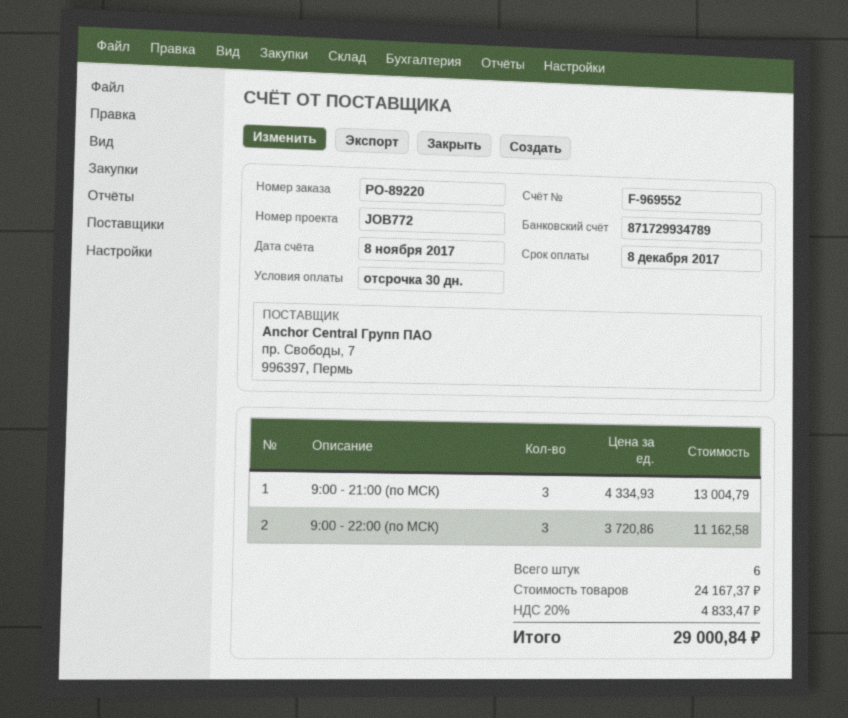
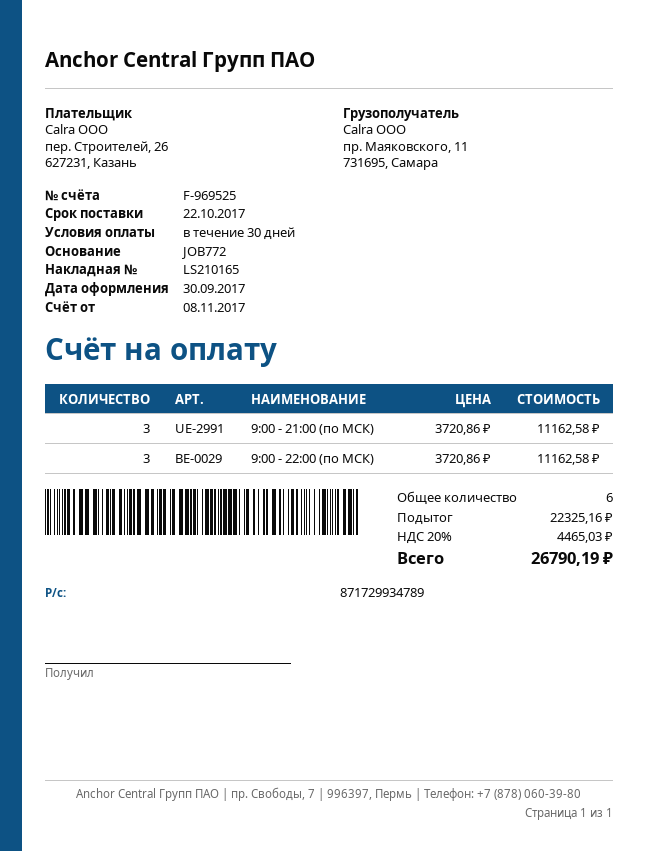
invoice number: F-969552 -> F-969525
9:00 - 21:00 (по МСК): 3 x 4334.93 = 13004.79 -> 3 x 3720.86 = 11162.58
subtotal: 24167.37 -> 22325.16
tax: 20% = 4833.47 -> 20% = 4465.03
total: 29000.84 -> 26790.19

